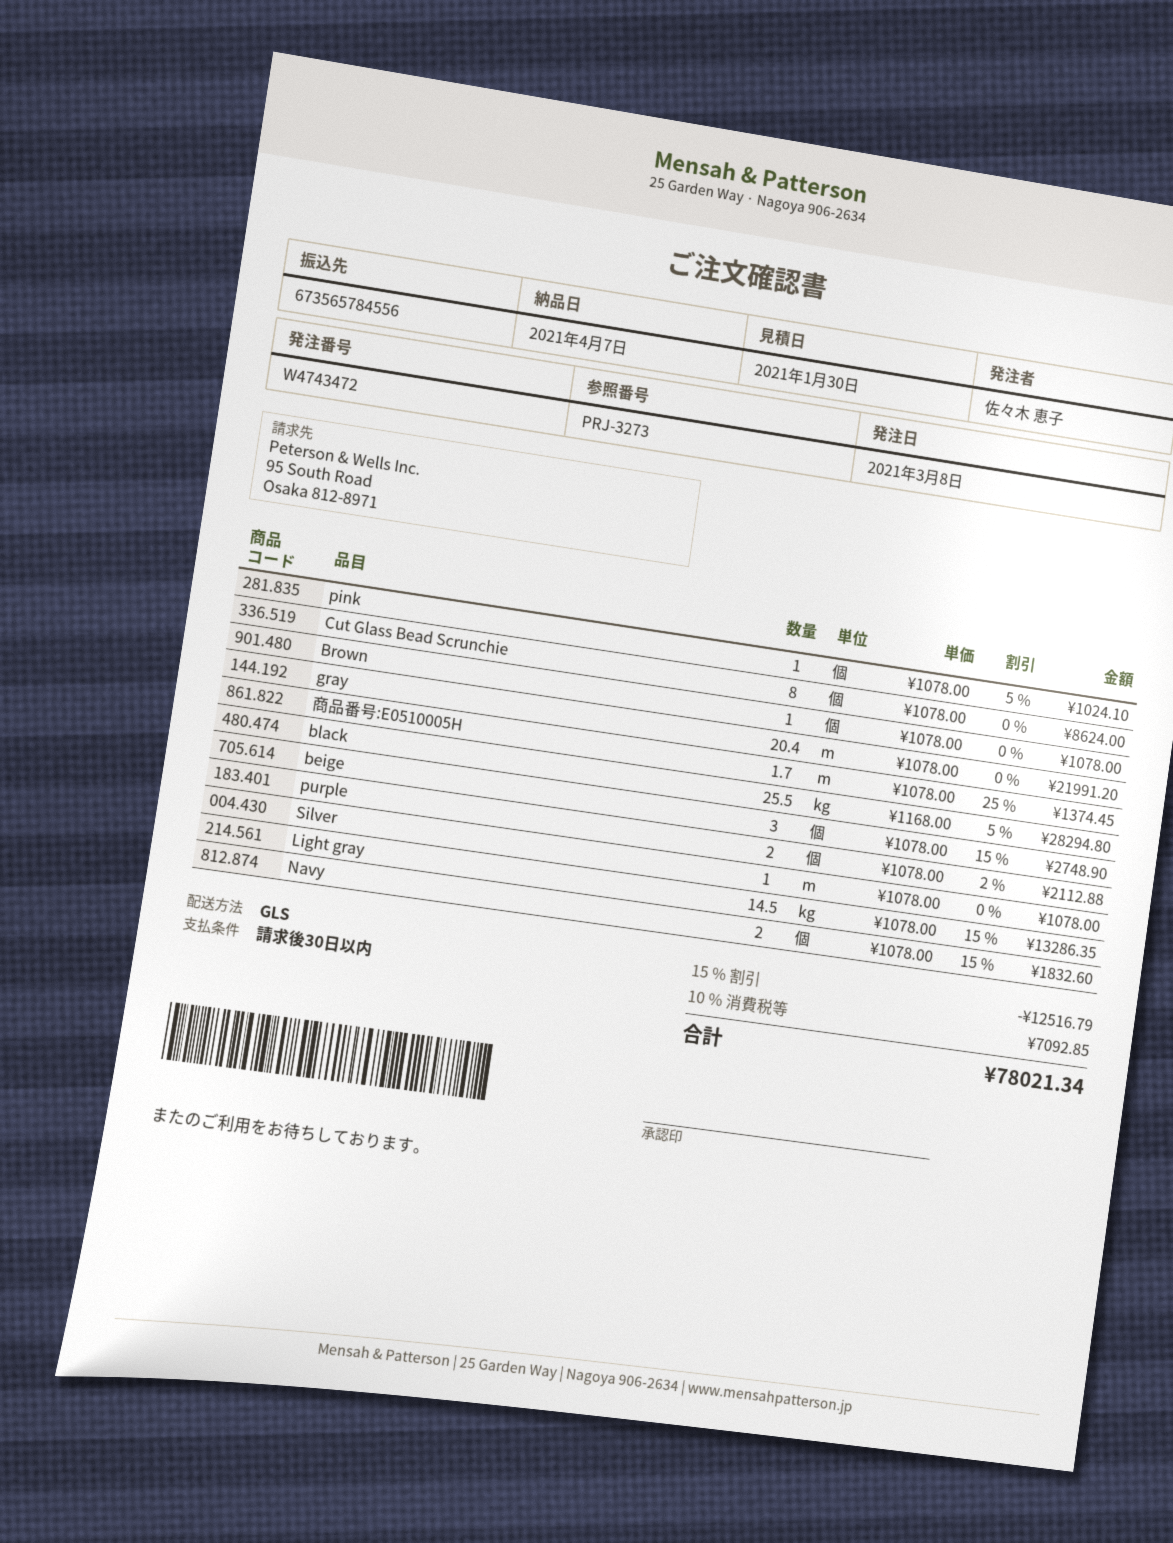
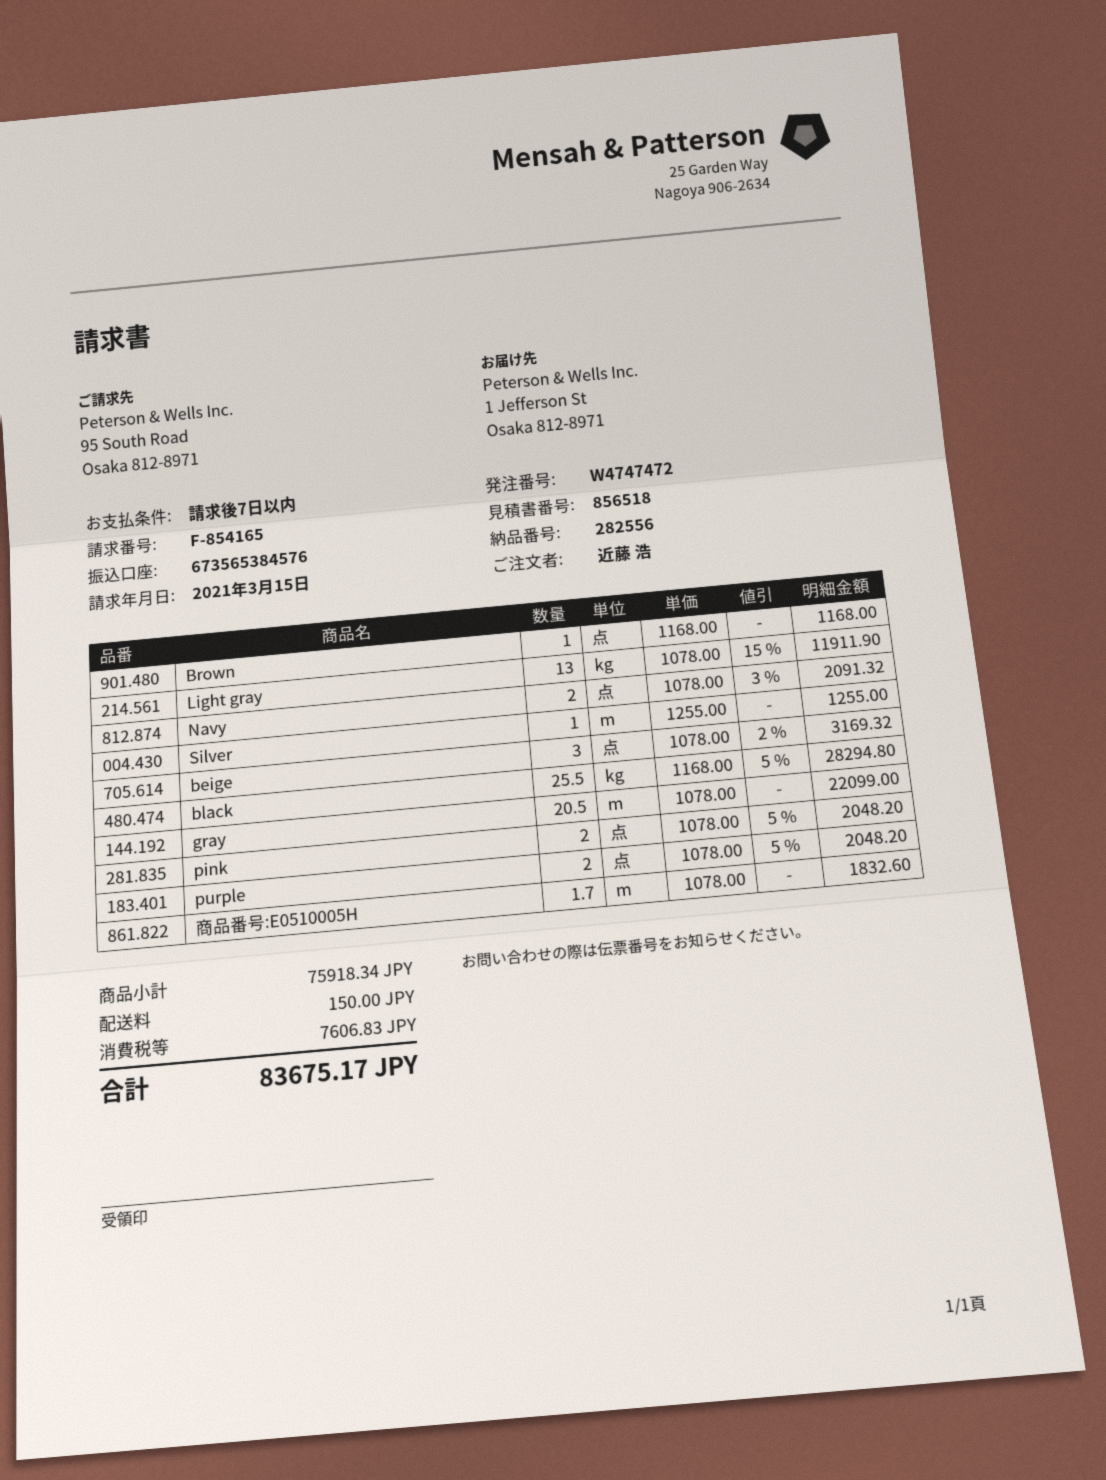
order number: W4743472 -> W4747472
payment terms: 30 days -> 7 days
ordered by: 佐々木 恵子 -> 近藤 浩
bank account: 673565784556 -> 673565384576
pink: 1 x 1078.00 - 5% = 1024.10 -> 2 x 1078.00 - 5% = 2048.20
Cut Glass Bead Scrunchie: 8 x 1078.00 = 8624.00 -> none
Brown: 1 x 1078.00 = 1078.00 -> 1 x 1168.00 = 1168.00
gray: 20.4 x 1078.00 = 21991.20 -> 20.5 x 1078.00 = 22099.00
商品番号:E0510005H: 1.7 x 1078.00 - 25% = 1374.45 -> 1.7 x 1078.00 = 1832.60
beige: 3 x 1078.00 - 15% = 2748.90 -> 3 x 1078.00 - 2% = 3169.32
purple: 2 x 1078.00 - 2% = 2112.88 -> 2 x 1078.00 - 5% = 2048.20
Silver: 1 x 1078.00 = 1078.00 -> 1 x 1255.00 = 1255.00
Light gray: 14.5 x 1078.00 - 15% = 13286.35 -> 13 x 1078.00 - 15% = 11911.90
Navy: 2 x 1078.00 - 15% = 1832.60 -> 2 x 1078.00 - 3% = 2091.32
discount: 15% = 12516.79 -> none
shipping: none -> 150.00
tax: 7092.85 -> 7606.83
total: 78021.34 -> 83675.17

